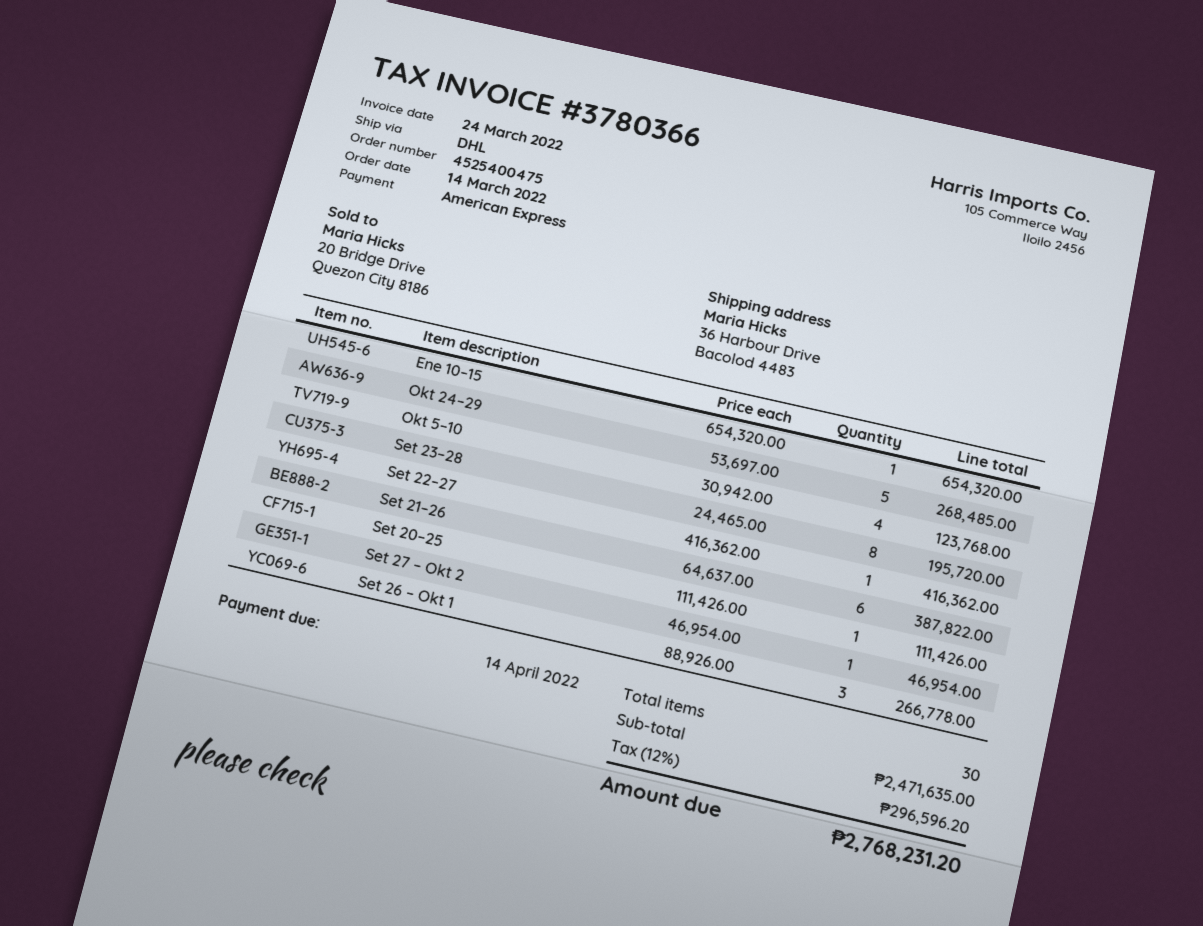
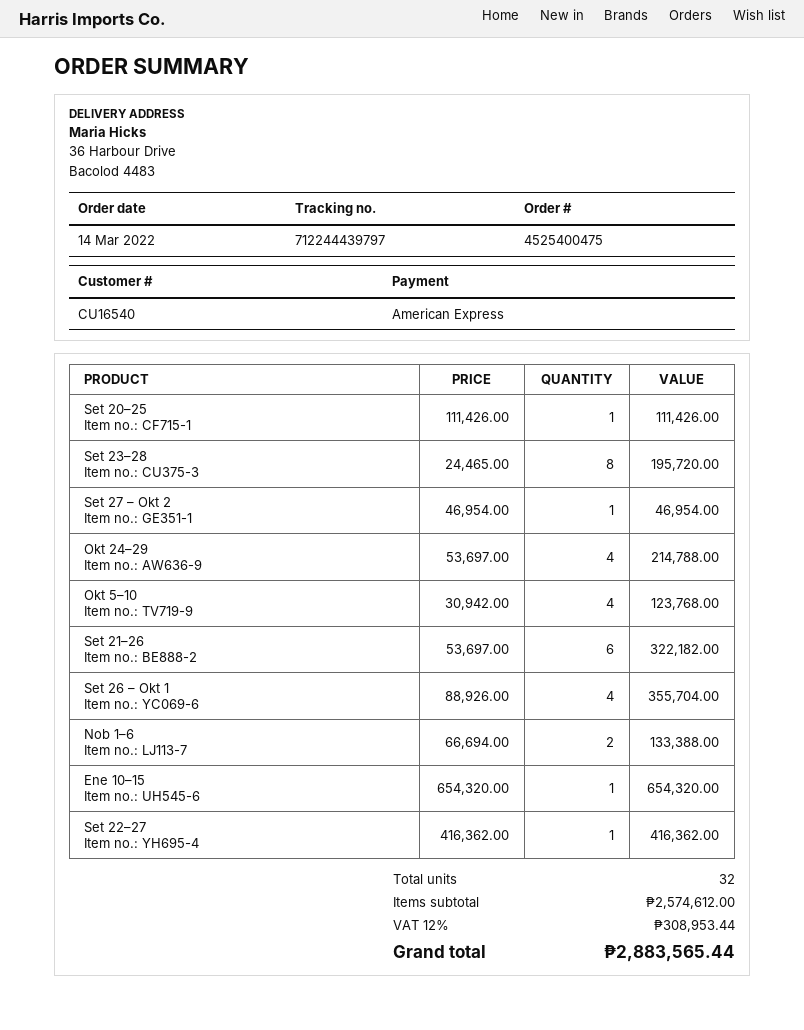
Okt 24–29: 5 x 53697.00 = 268485.00 -> 4 x 53697.00 = 214788.00
Set 21–26: 6 x 64637.00 = 387822.00 -> 6 x 53697.00 = 322182.00
Set 26 – Okt 1: 3 x 88926.00 = 266778.00 -> 4 x 88926.00 = 355704.00
Nob 1–6: none -> 2 x 66694.00 = 133388.00
total quantity: 30 -> 32
subtotal: 2471635.00 -> 2574612.00
tax: 12% = 296596.20 -> 12% = 308953.44
total: 2768231.20 -> 2883565.44

